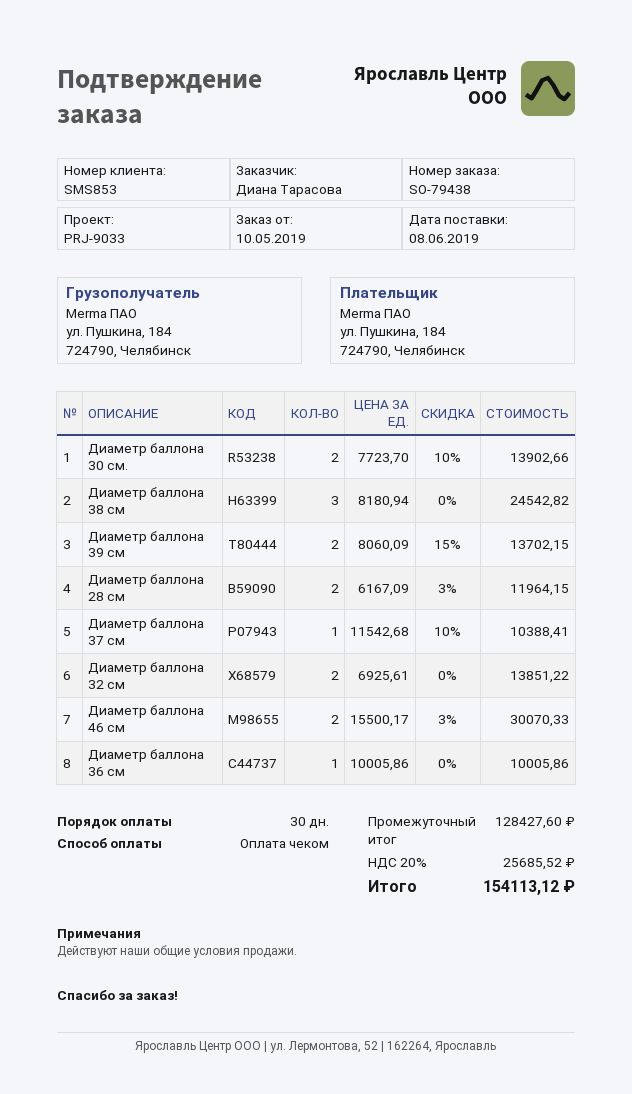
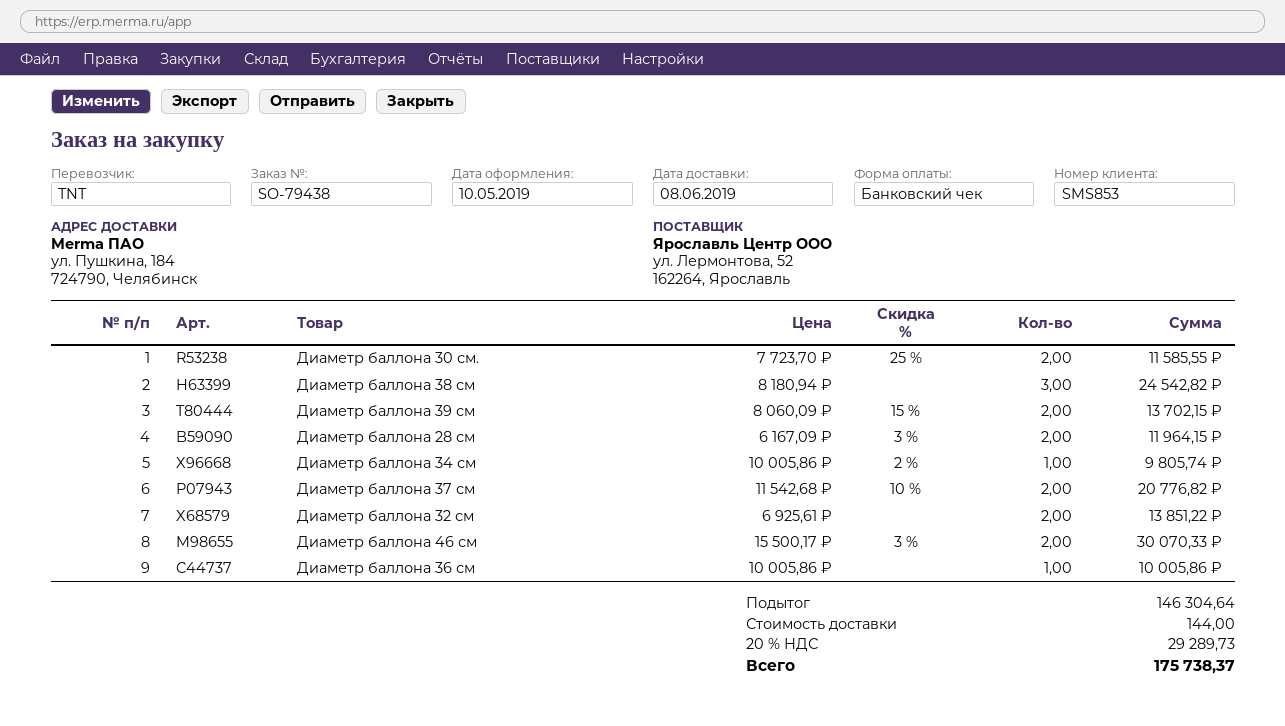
Диаметр баллона 30 см.: 2 x 7723.70 - 10% = 13902.66 -> 2 x 7723.70 - 25% = 11585.55
Диаметр баллона 37 см: 1 x 11542.68 - 10% = 10388.41 -> 2 x 11542.68 - 10% = 20776.82
Диаметр баллона 34 см: none -> 1 x 10005.86 - 2% = 9805.74
subtotal: 128427.60 -> 146304.64
shipping: none -> 144.00
tax: 20% = 25685.52 -> 20% = 29289.73
total: 154113.12 -> 175738.37

